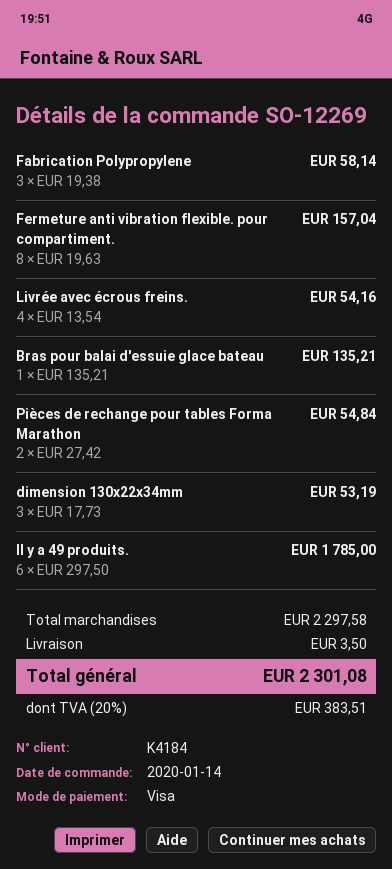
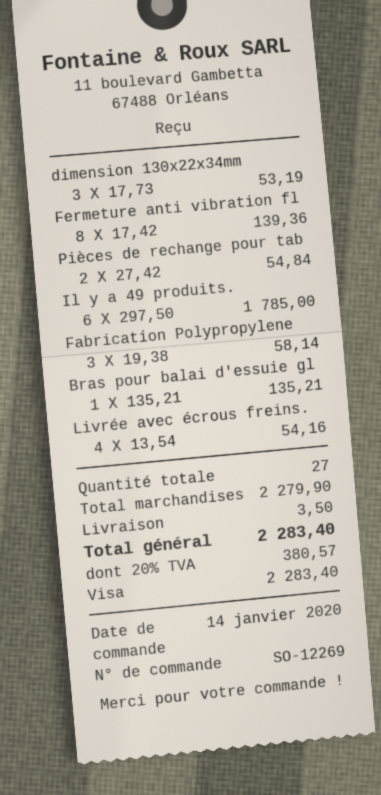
Fermeture anti vibration flexible. pour compartiment.: 8 x 19.63 = 157.04 -> 8 x 17.42 = 139.36
subtotal: 2297.58 -> 2279.90
tax: 20% = 383.51 -> 20% = 380.57
total: 2301.08 -> 2283.40

